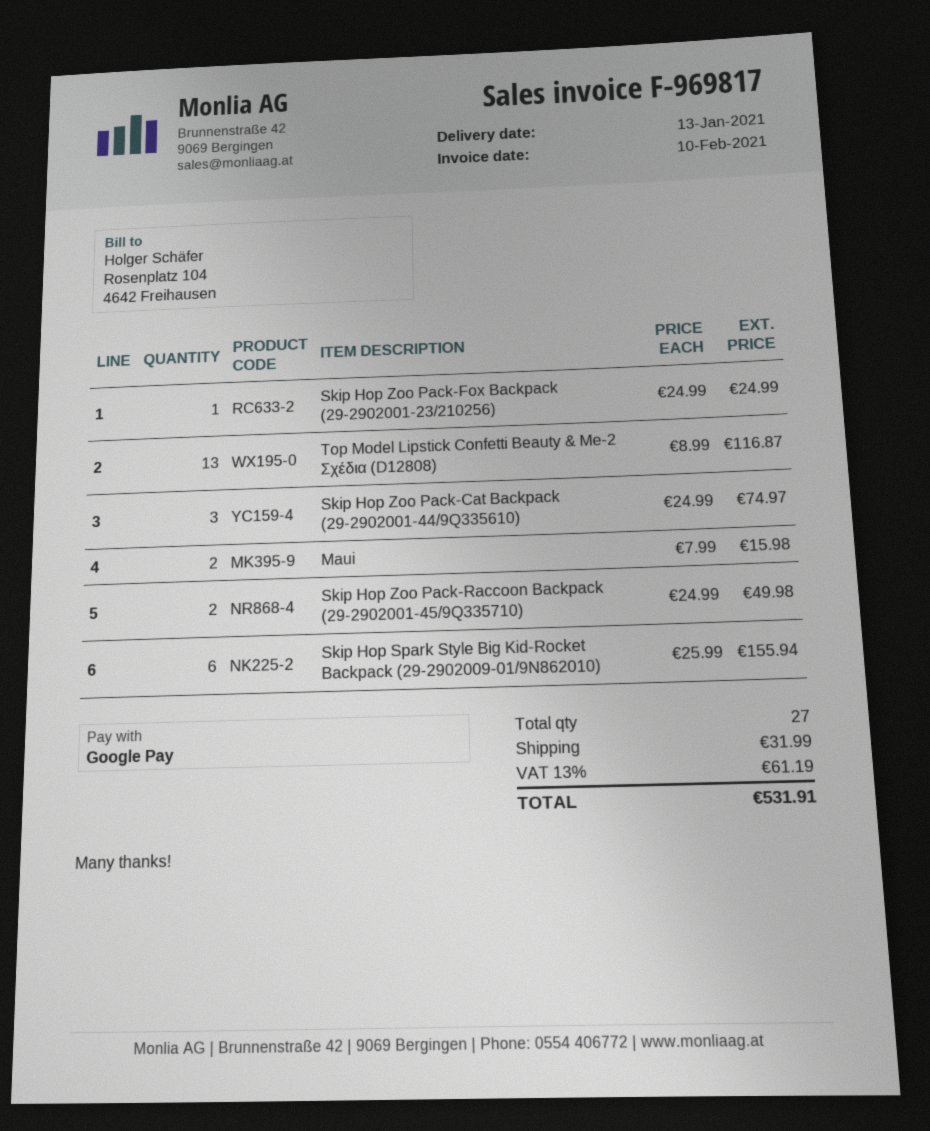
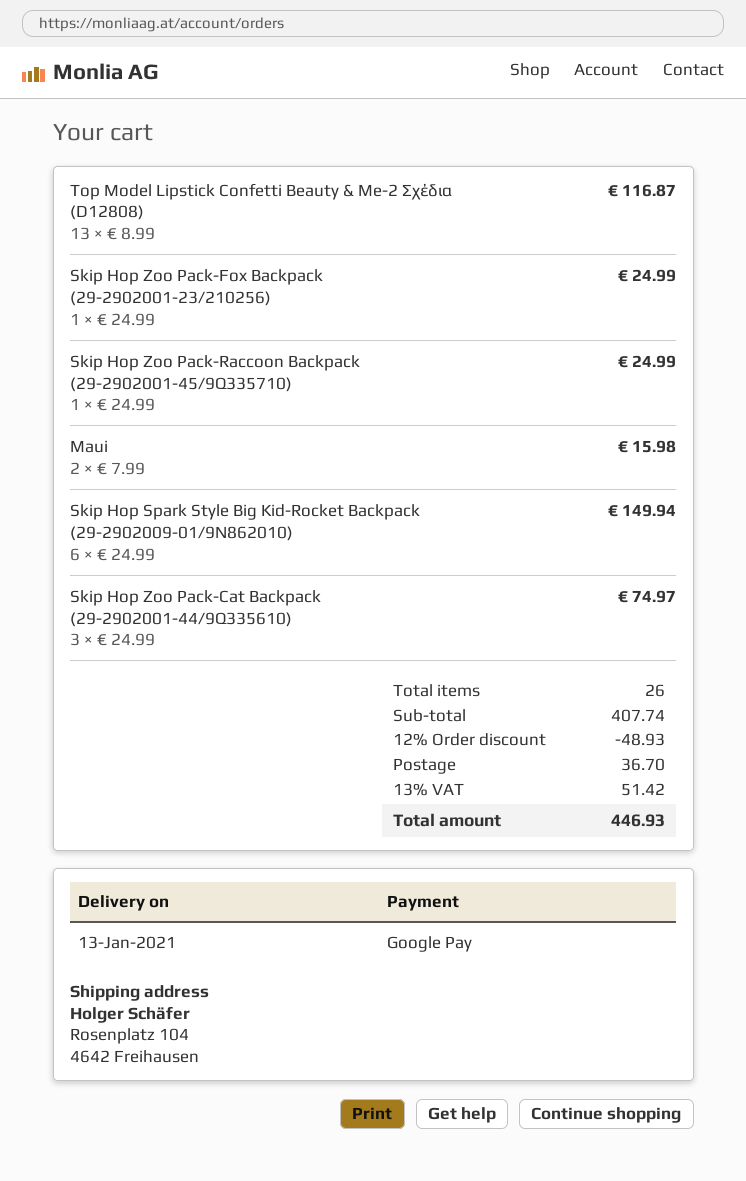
Skip Hop Zoo Pack-Raccoon Backpack (29-2902001-45/9Q335710): 2 x 24.99 = 49.98 -> 1 x 24.99 = 24.99
Skip Hop Spark Style Big Kid-Rocket Backpack (29-2902009-01/9N862010): 6 x 25.99 = 155.94 -> 6 x 24.99 = 149.94
total quantity: 27 -> 26
discount: none -> 12% = 48.93
shipping: 31.99 -> 36.70
tax: 13% = 61.19 -> 13% = 51.42
total: 531.91 -> 446.93

